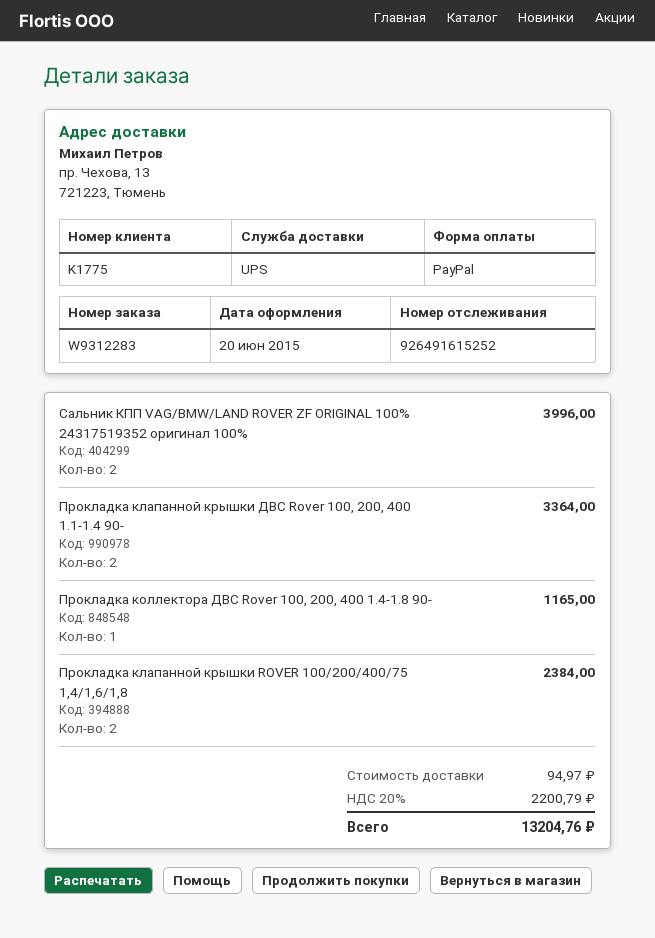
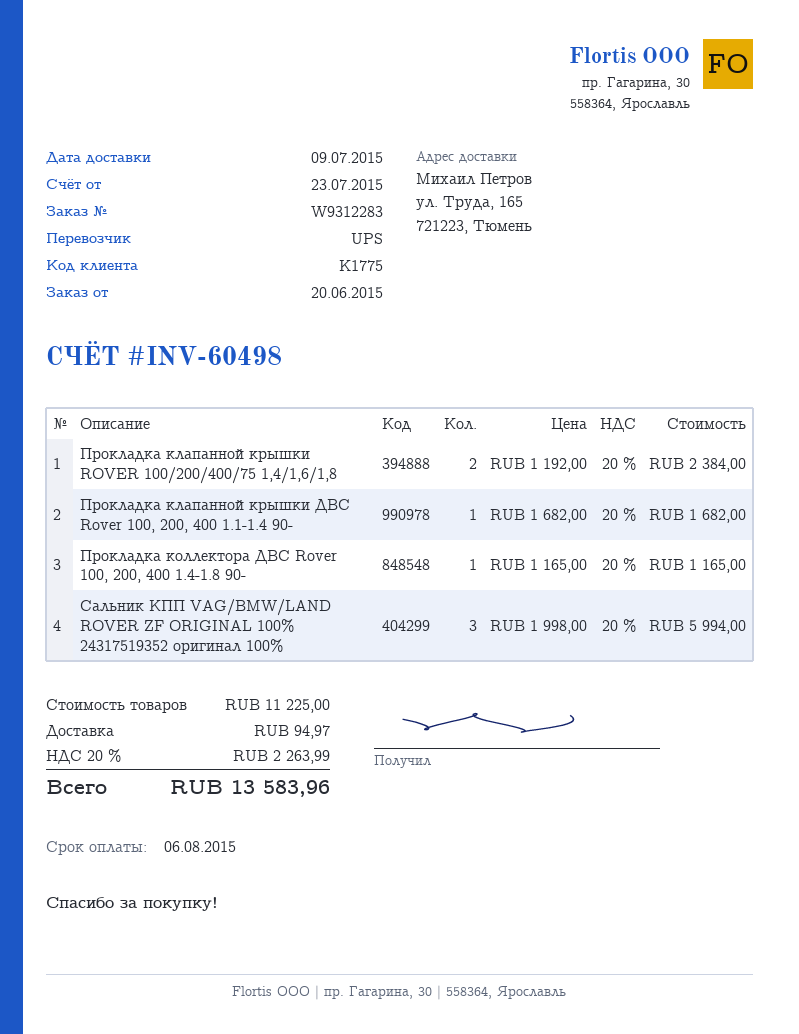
ship to: пр. Чехова, 13, 721223, Тюмень -> ул. Труда, 165, 721223, Тюмень
Сальник КПП VAG/BMW/LAND ROVER ZF ORIGINAL 100% 24317519352 оригинал 100%: 2 for 3996.00 -> 3 for 5994.00
Прокладка клапанной крышки ДВС Rover 100, 200, 400 1.1-1.4 90-: 2 for 3364.00 -> 1 for 1682.00
tax: 20% = 2200.79 -> 20% = 2263.99
total: 13204.76 -> 13583.96

